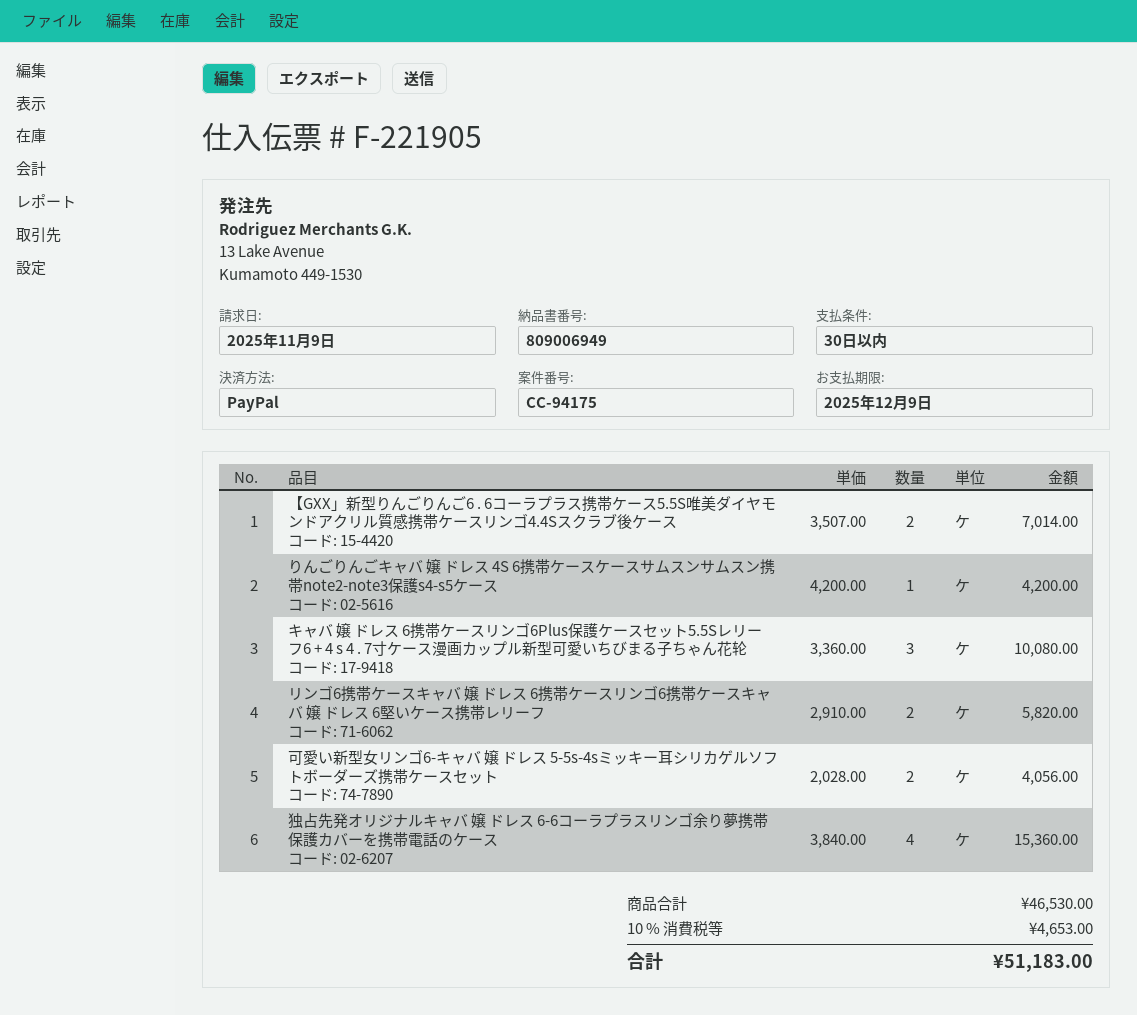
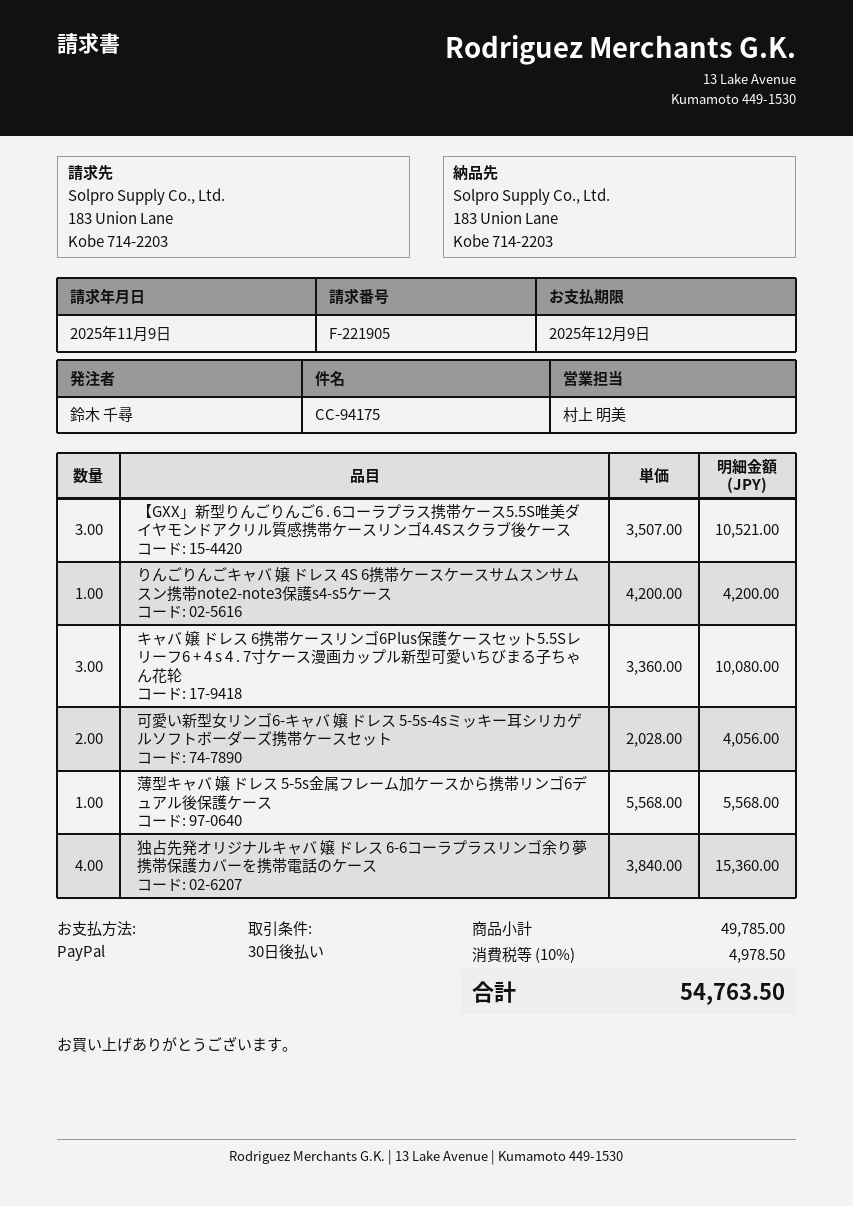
【GXX」新型りんごりんご6 . 6コーラプラス携帯ケース5.5S唯美ダイヤモンドアクリル質感携帯ケースリンゴ4.4Sスクラブ後ケース: 2 x 3507.00 = 7014.00 -> 3 x 3507.00 = 10521.00
リンゴ6携帯ケースキャバ 嬢 ドレス 6携帯ケースリンゴ6携帯ケースキャバ 嬢 ドレス 6堅いケース携帯レリーフ: 2 x 2910.00 = 5820.00 -> none
薄型キャバ 嬢 ドレス 5-5s金属フレーム加ケースから携帯リンゴ6デュアル後保護ケース: none -> 1 x 5568.00 = 5568.00
subtotal: 46530.00 -> 49785.00
tax: 10% = 4653.00 -> 10% = 4978.50
total: 51183.00 -> 54763.50

